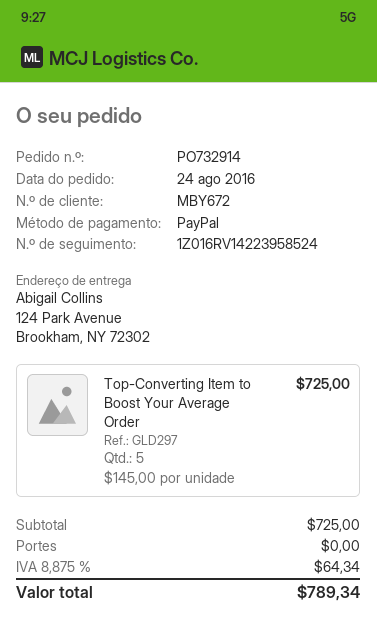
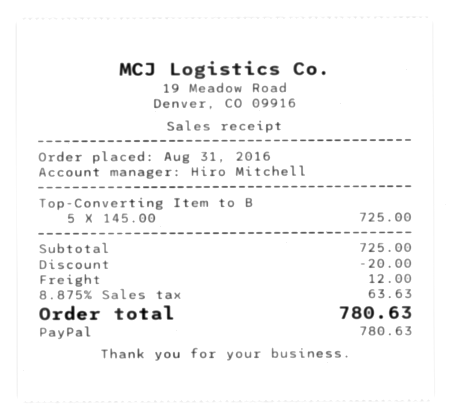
order date: 2016-08-24 -> 2016-08-31
discount: none -> 20.00
shipping: 0.00 -> 12.00
tax: 8.875% = 64.34 -> 8.875% = 63.63
total: 789.34 -> 780.63

